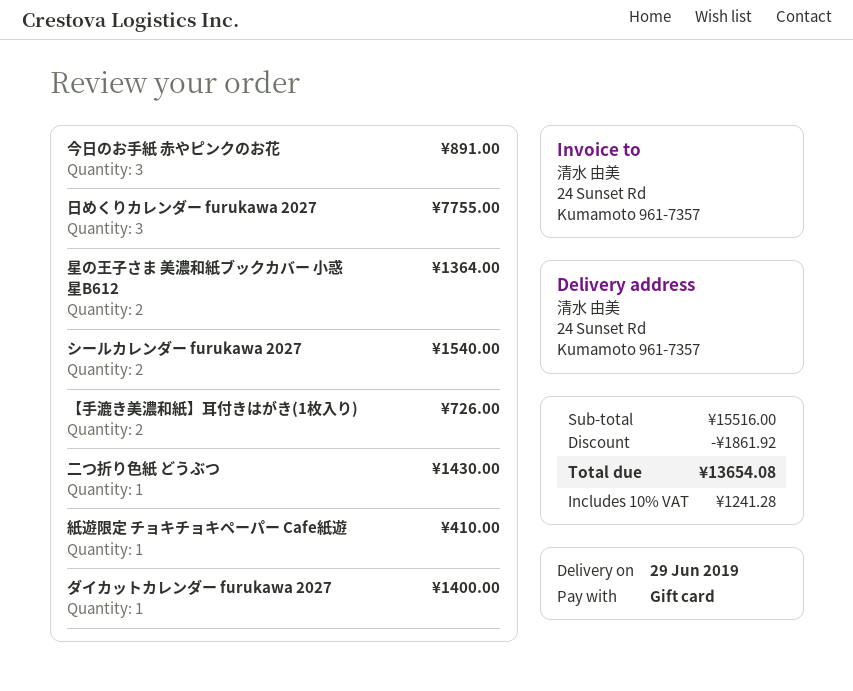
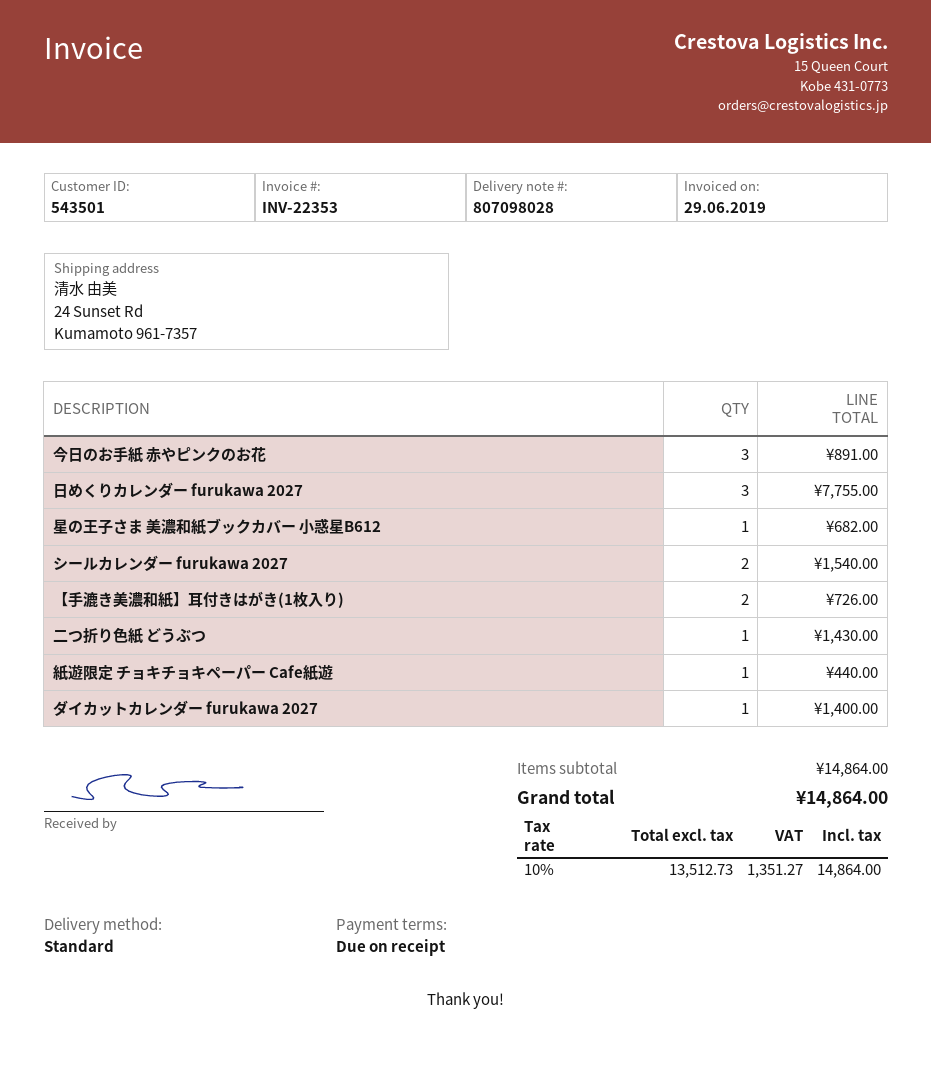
星の王子さま 美濃和紙ブックカバー 小惑星B612: 2 for 1364.00 -> 1 for 682.00
紙遊限定 チョキチョキペーパー Cafe紙遊: 1 for 410.00 -> 1 for 440.00
subtotal: 15516.00 -> 14864.00
discount: 1861.92 -> none
tax: 10% = 1241.28 -> 10% = 1351.27
total: 13654.08 -> 14864.00

